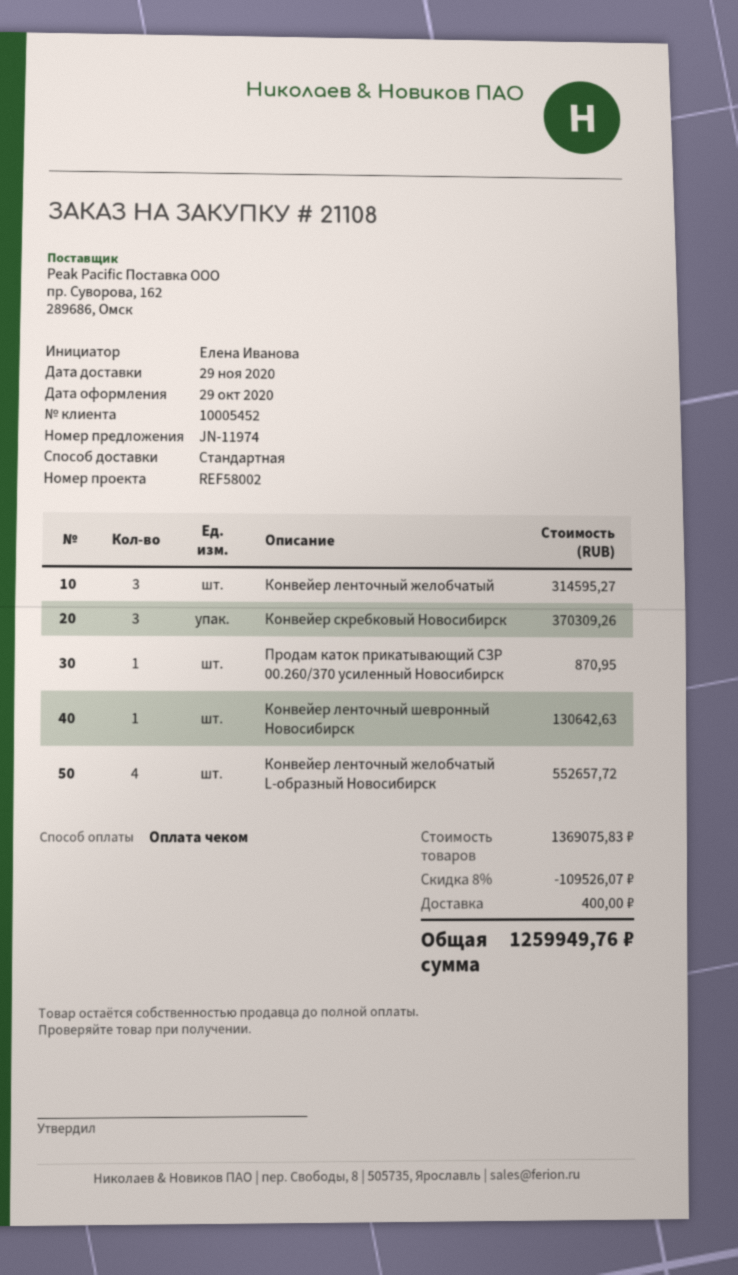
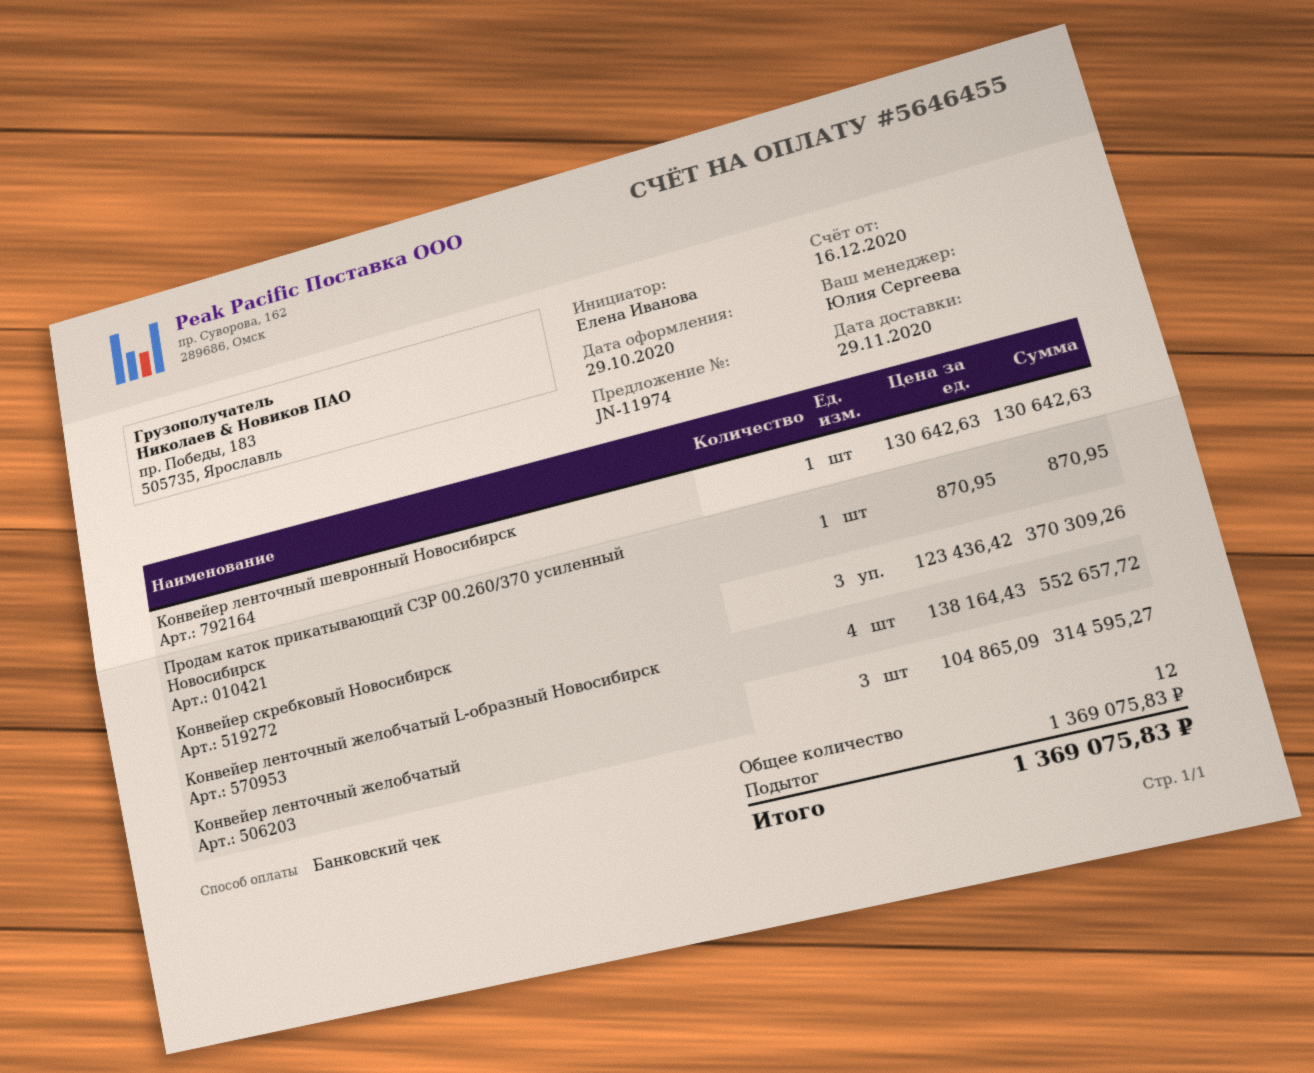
discount: 8% = 109526.07 -> none
shipping: 400.00 -> none
total: 1259949.76 -> 1369075.83

